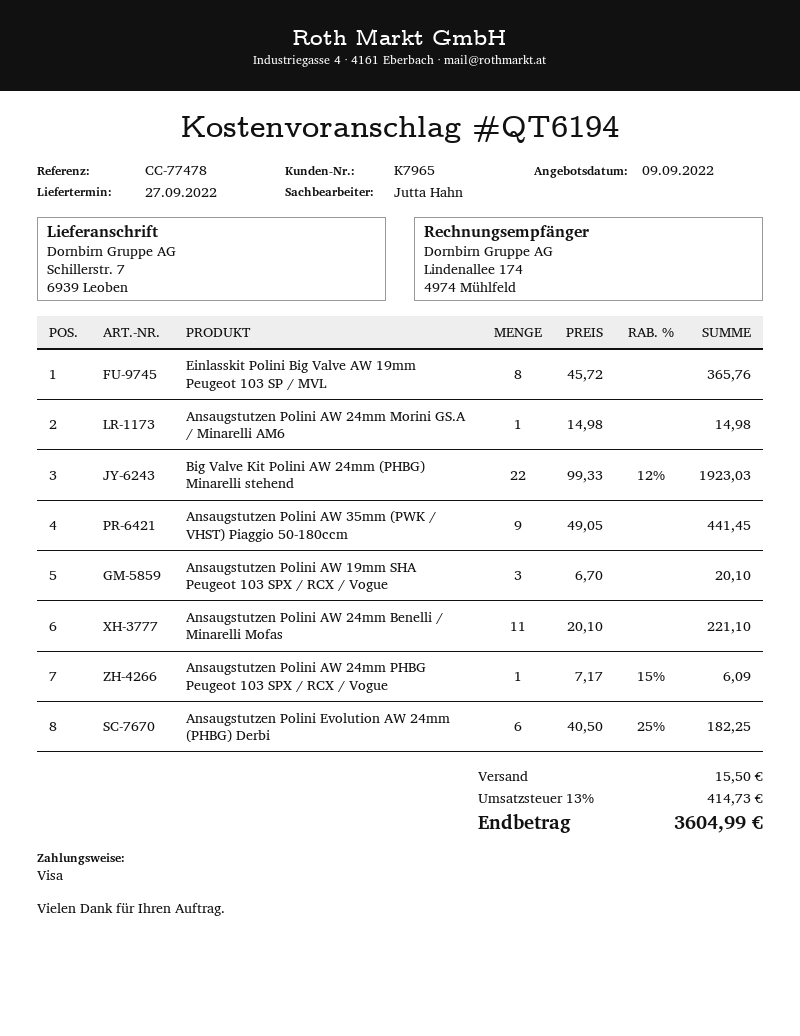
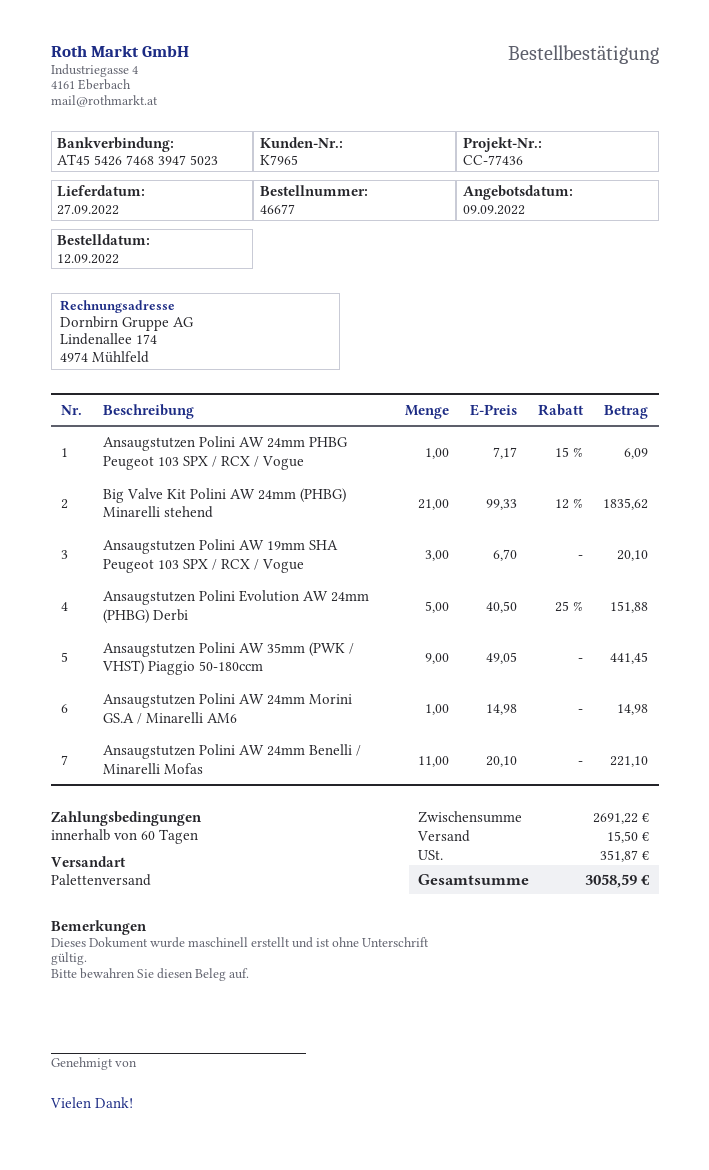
reference: CC-77478 -> CC-77436
Einlasskit Polini Big Valve AW 19mm Peugeot 103 SP / MVL: 8 x 45.72 = 365.76 -> none
Big Valve Kit Polini AW 24mm (PHBG) Minarelli stehend: 22 x 99.33 - 12% = 1923.03 -> 21 x 99.33 - 12% = 1835.62
Ansaugstutzen Polini Evolution AW 24mm (PHBG) Derbi: 6 x 40.50 - 25% = 182.25 -> 5 x 40.50 - 25% = 151.88
tax: 414.73 -> 351.87
total: 3604.99 -> 3058.59

